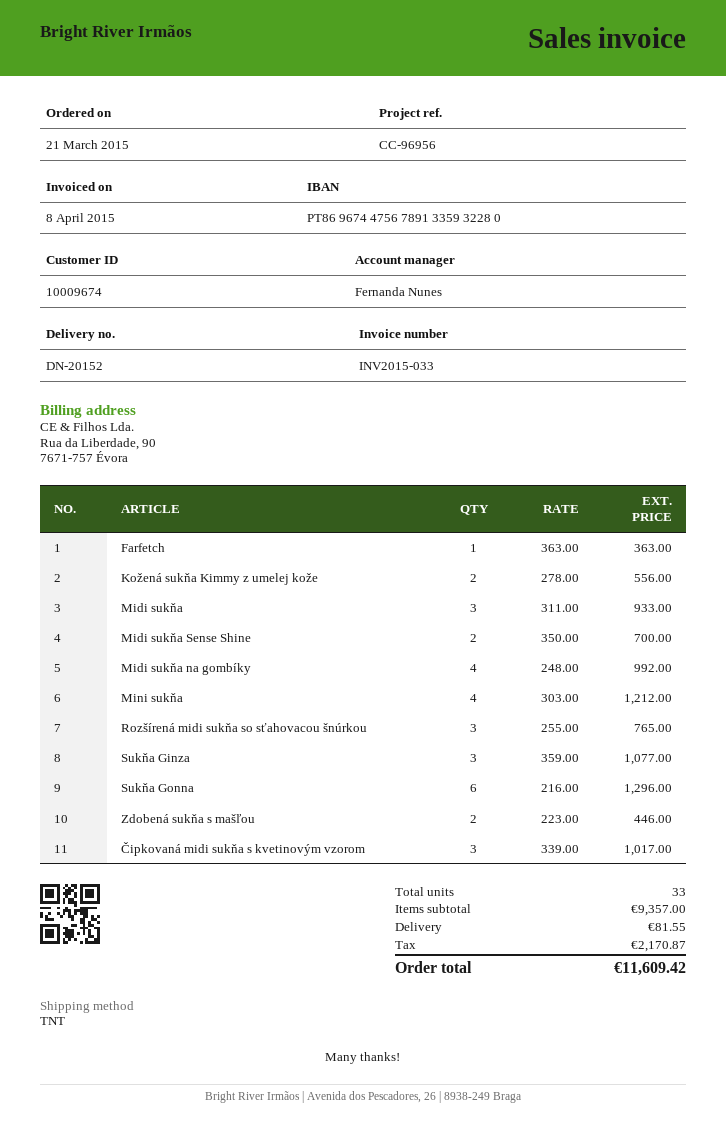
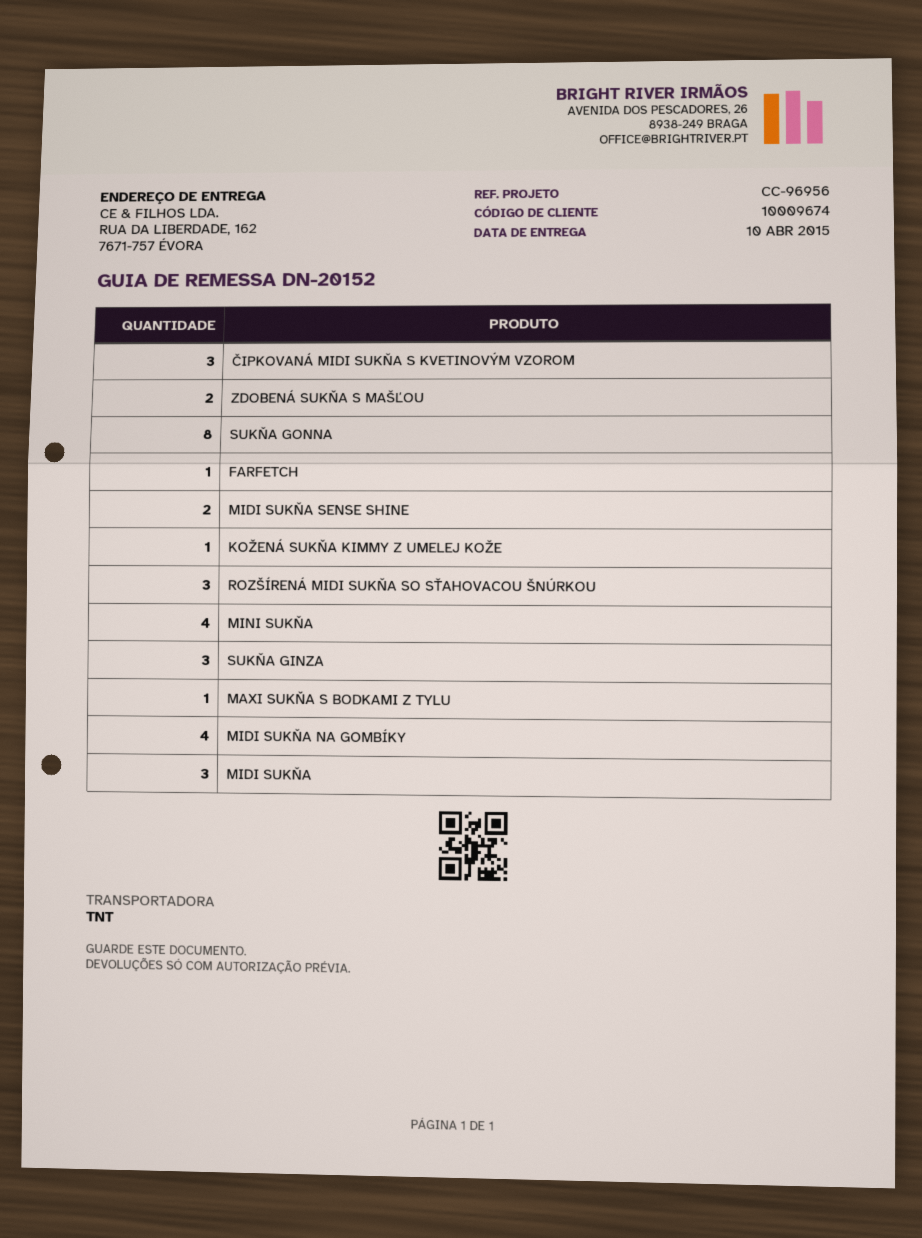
Kožená sukňa Kimmy z umelej kože: 2 -> 1
Sukňa Gonna: 6 -> 8
MAXI SUKŇA S BODKAMI Z TYLU: none -> 1

